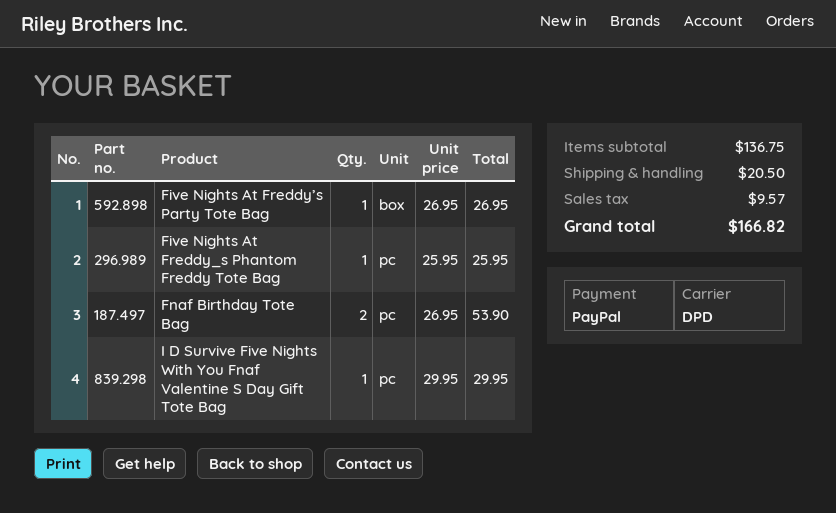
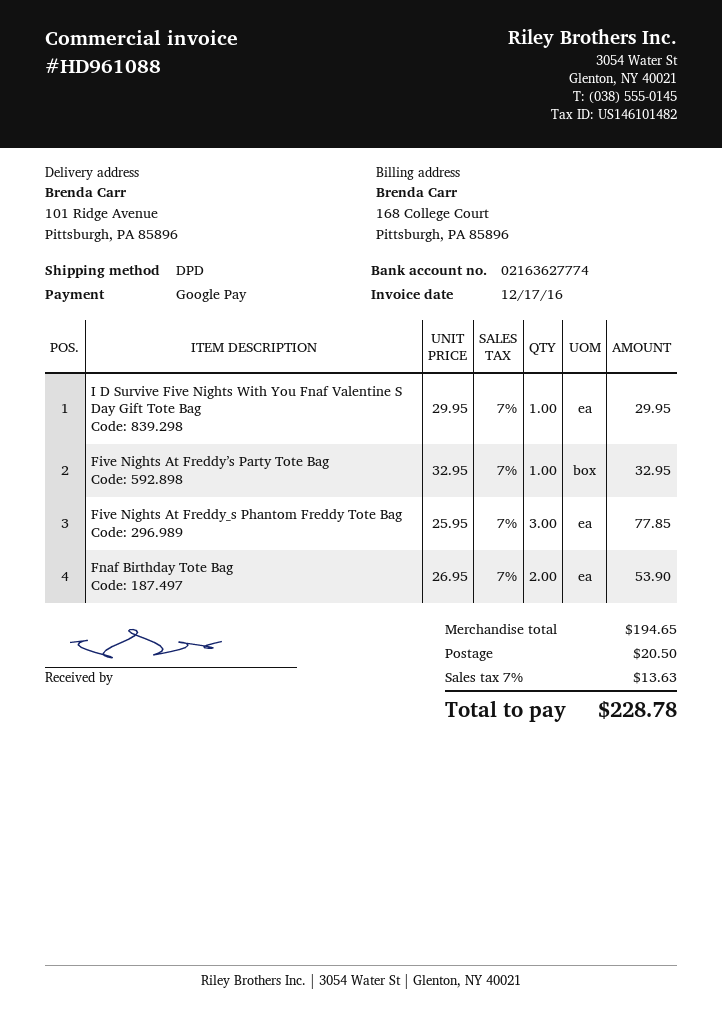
payment method: PayPal -> Google Pay
Five Nights At Freddy’s Party Tote Bag: 1 x 26.95 = 26.95 -> 1 x 32.95 = 32.95
Five Nights At Freddy_s Phantom Freddy Tote Bag: 1 x 25.95 = 25.95 -> 3 x 25.95 = 77.85
subtotal: 136.75 -> 194.65
tax: 9.57 -> 13.63
total: 166.82 -> 228.78

